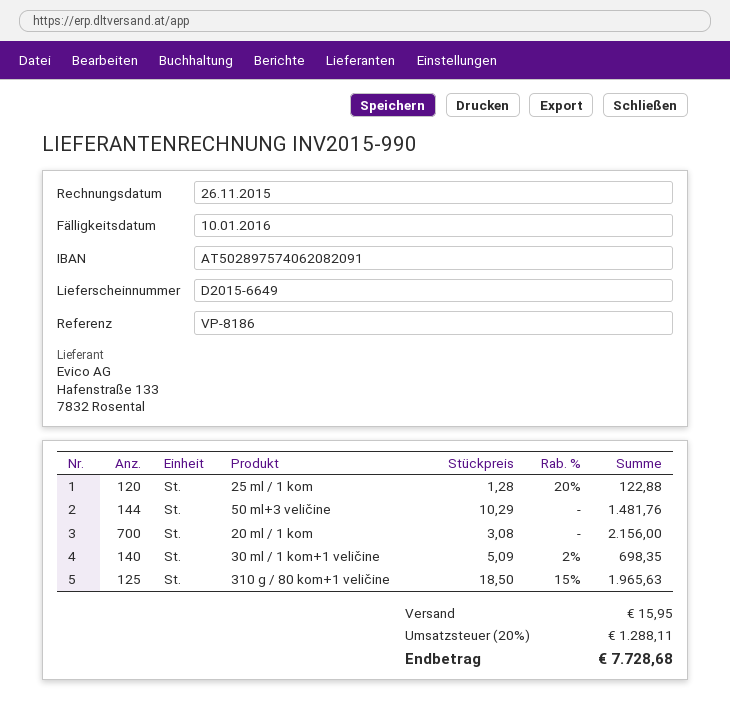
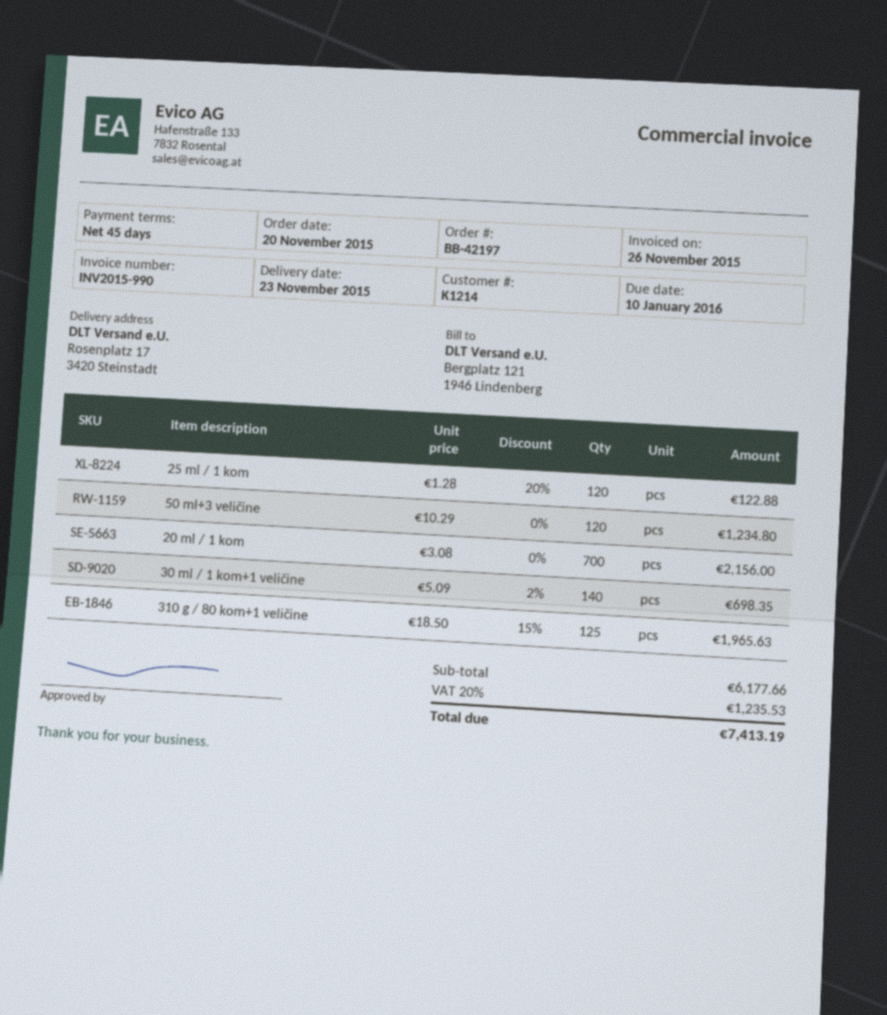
50 ml+3 veličine: 144 x 10.29 = 1481.76 -> 120 x 10.29 = 1234.80
shipping: 15.95 -> none
tax: 20% = 1288.11 -> 20% = 1235.53
total: 7728.68 -> 7413.19

